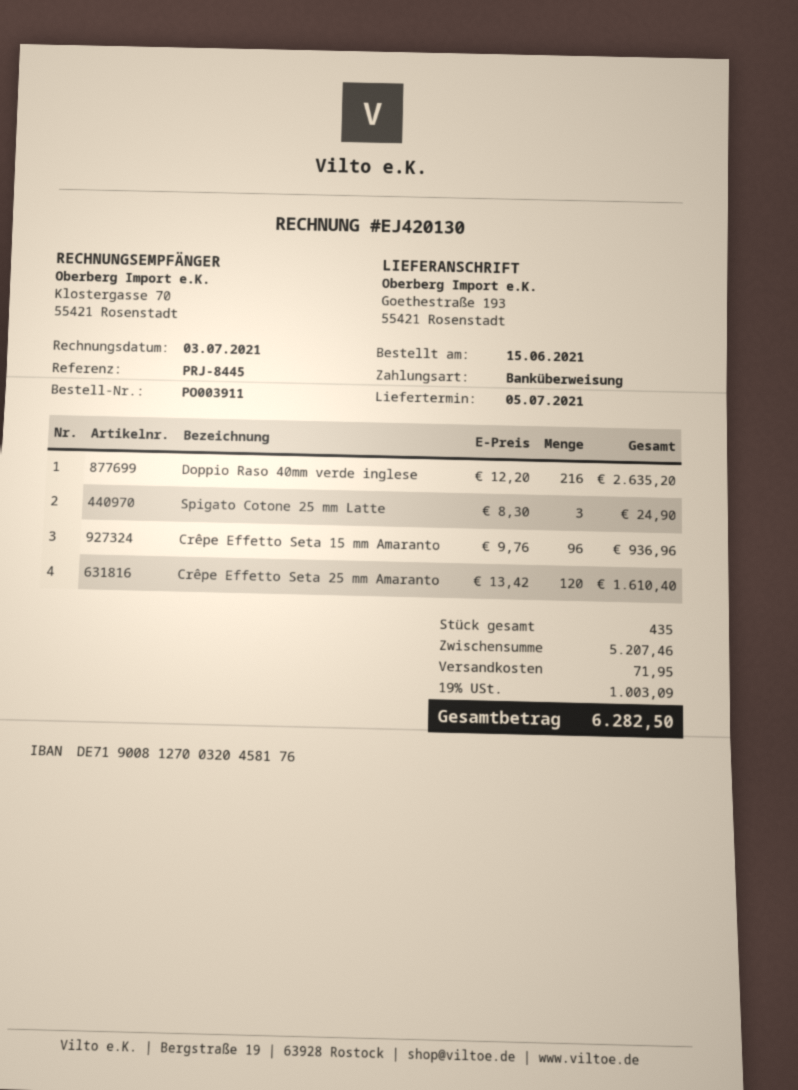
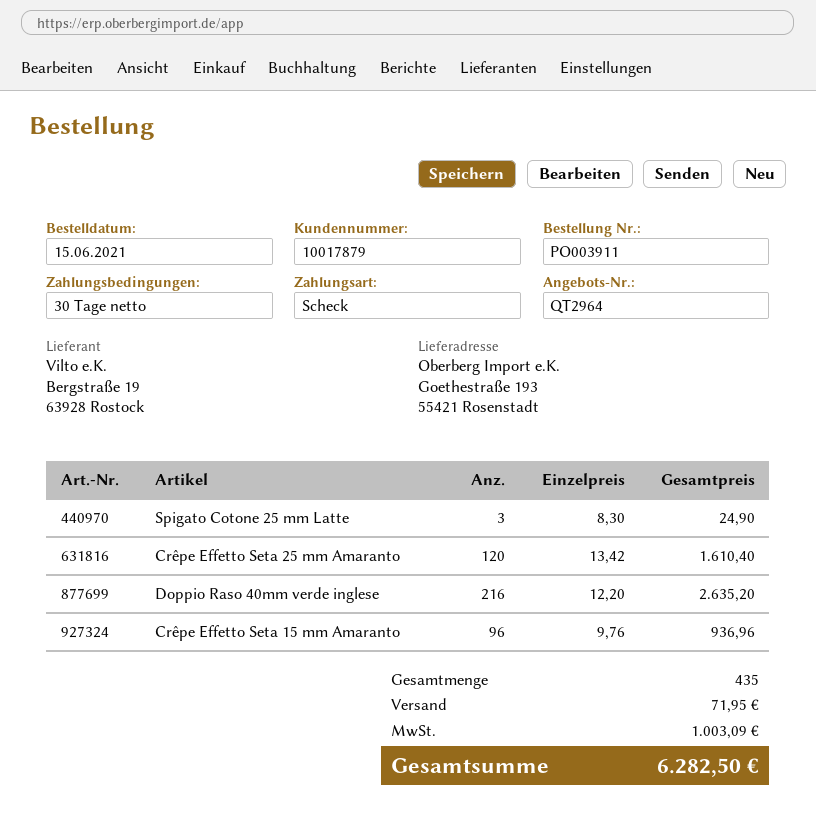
payment method: bank transfer -> cheque

